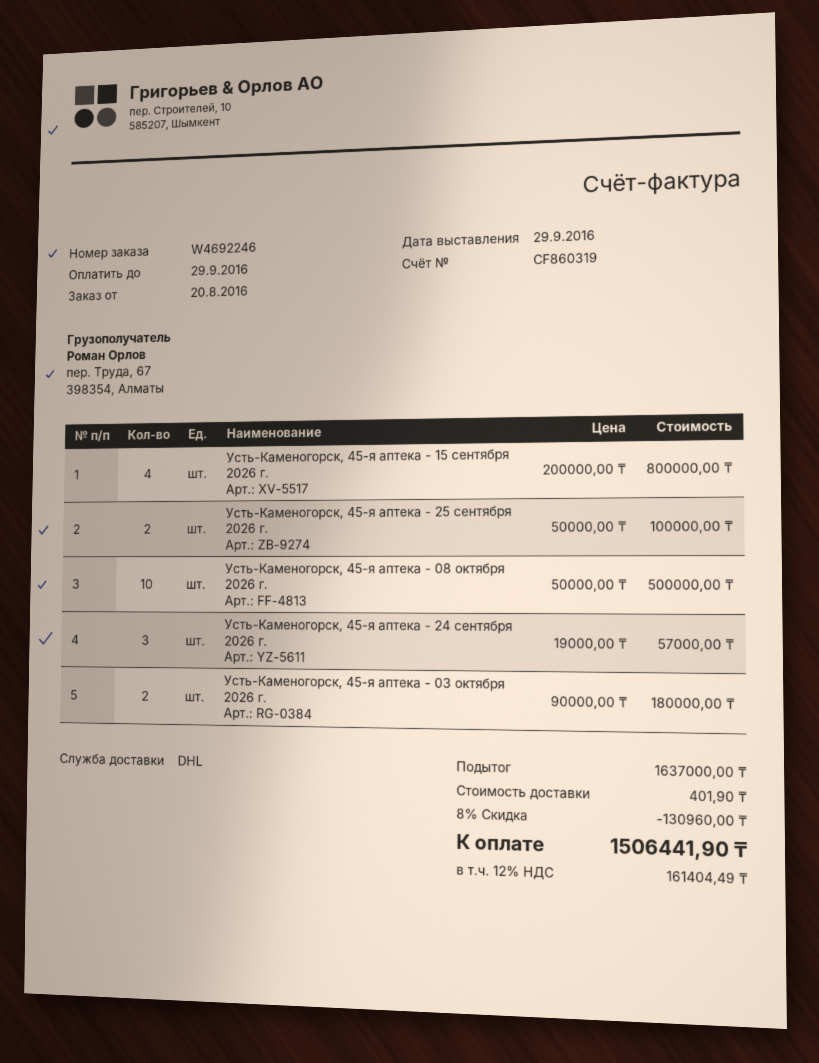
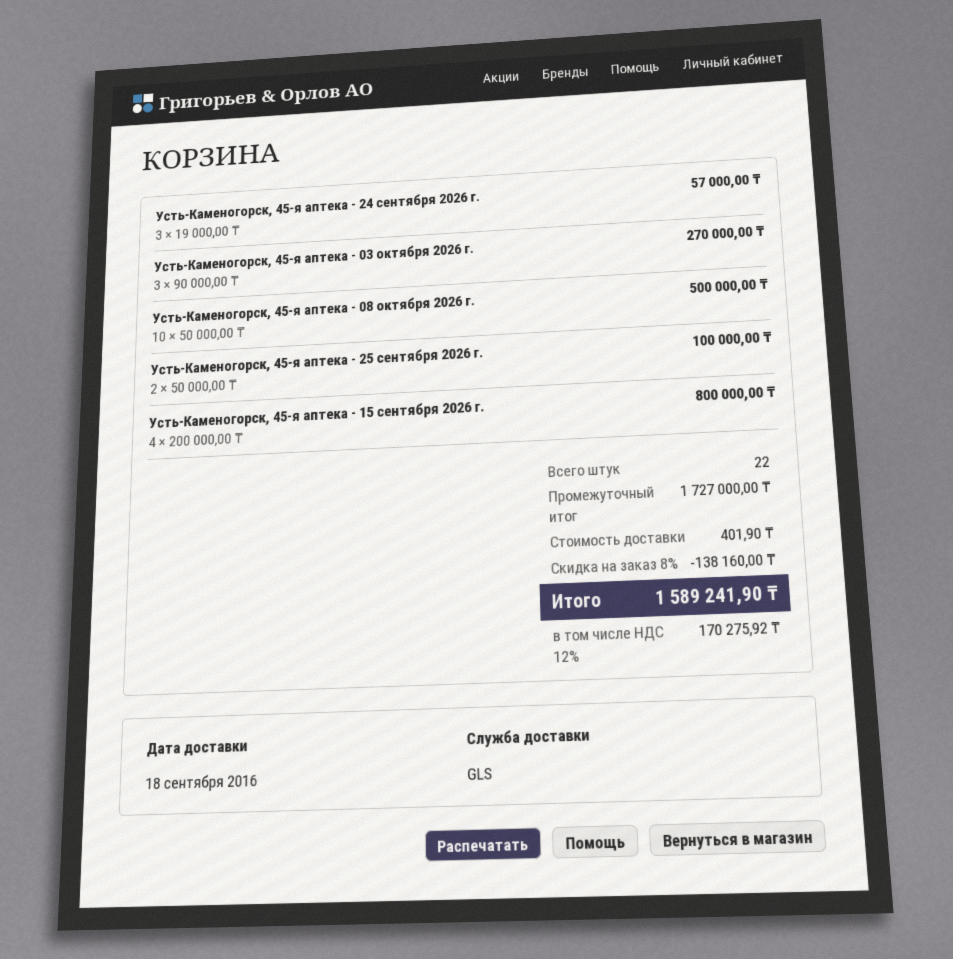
shipping method: DHL -> GLS
Усть-Каменогорск, 45-я аптека - 03 октября 2026 г.: 2 x 90000.00 = 180000.00 -> 3 x 90000.00 = 270000.00
subtotal: 1637000.00 -> 1727000.00
discount: 8% = 130960.00 -> 8% = 138160.00
tax: 12% = 161404.49 -> 12% = 170275.92
total: 1506441.90 -> 1589241.90

